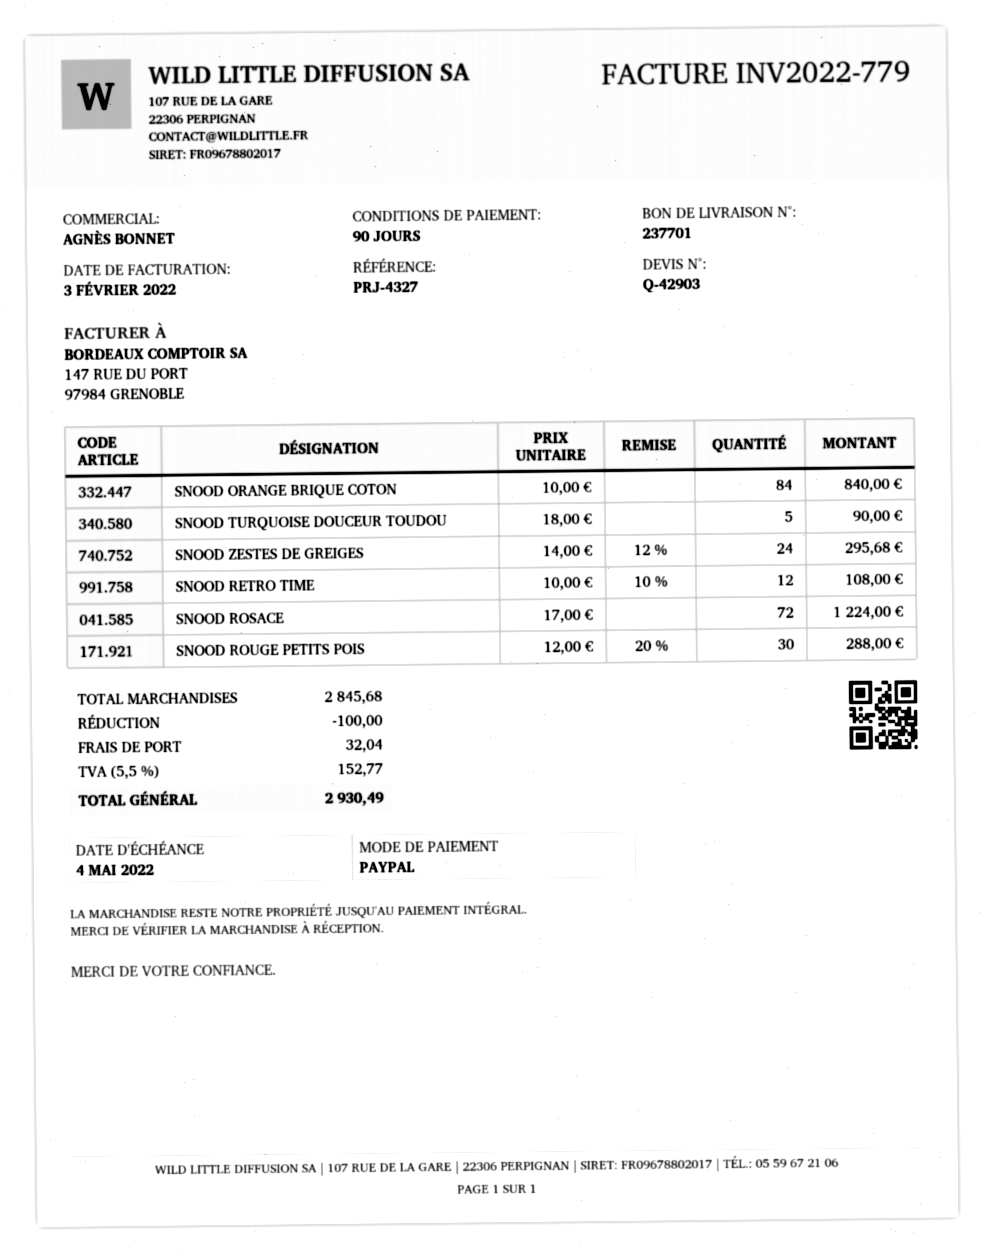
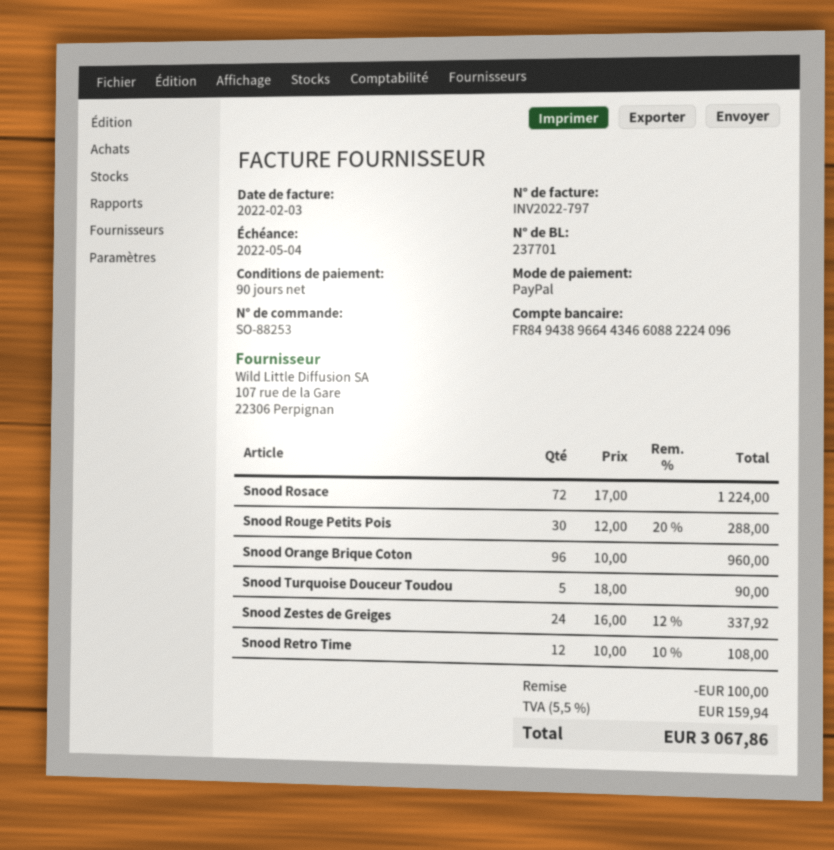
invoice number: INV2022-779 -> INV2022-797
SNOOD ORANGE BRIQUE COTON: 84 x 10.00 = 840.00 -> 96 x 10.00 = 960.00
SNOOD ZESTES DE GREIGES: 24 x 14.00 - 12% = 295.68 -> 24 x 16.00 - 12% = 337.92
shipping: 32.04 -> none
tax: 5.5% = 152.77 -> 5.5% = 159.94
total: 2930.49 -> 3067.86

